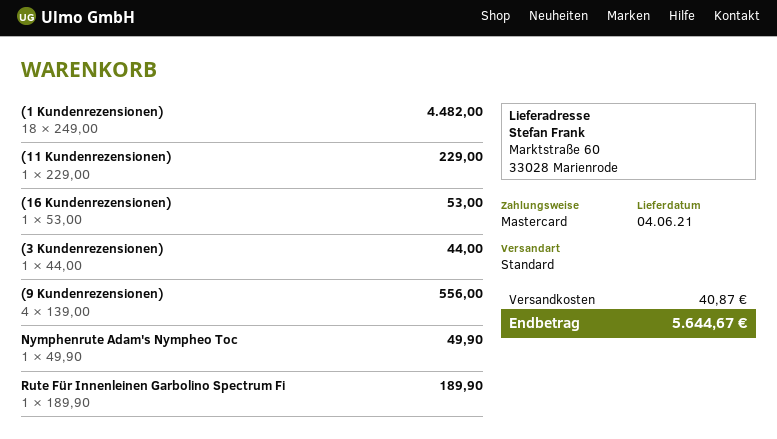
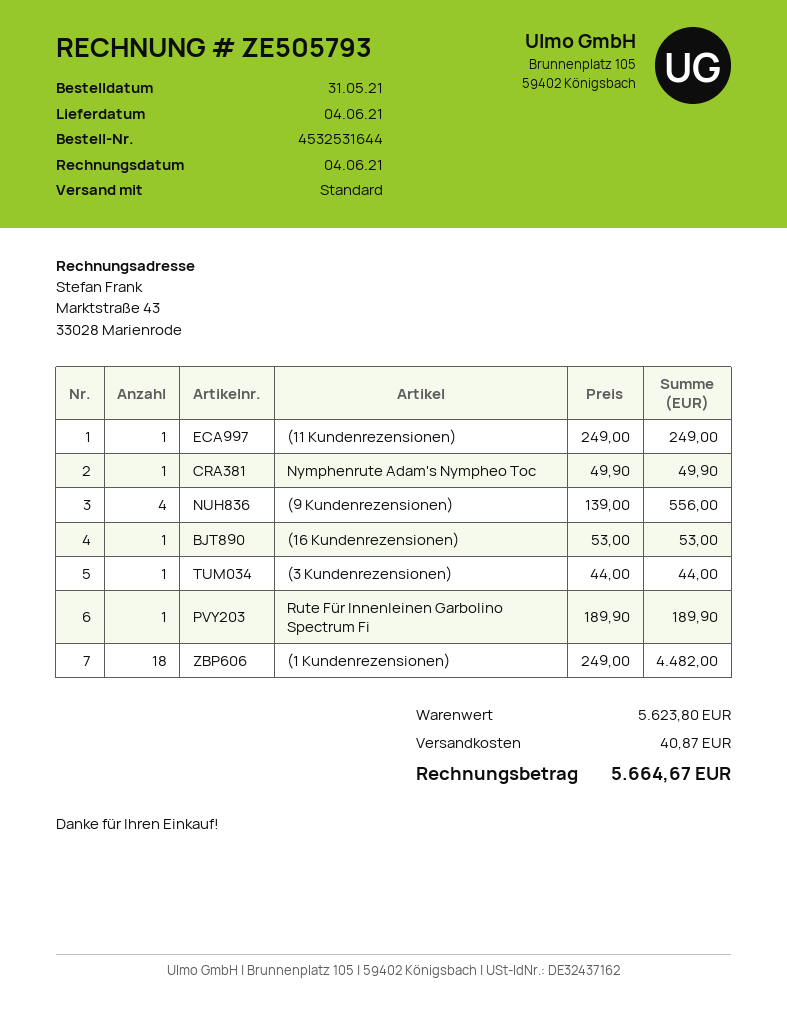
(11 Kundenrezensionen): 1 x 229.00 = 229.00 -> 1 x 249.00 = 249.00
total: 5644.67 -> 5664.67

